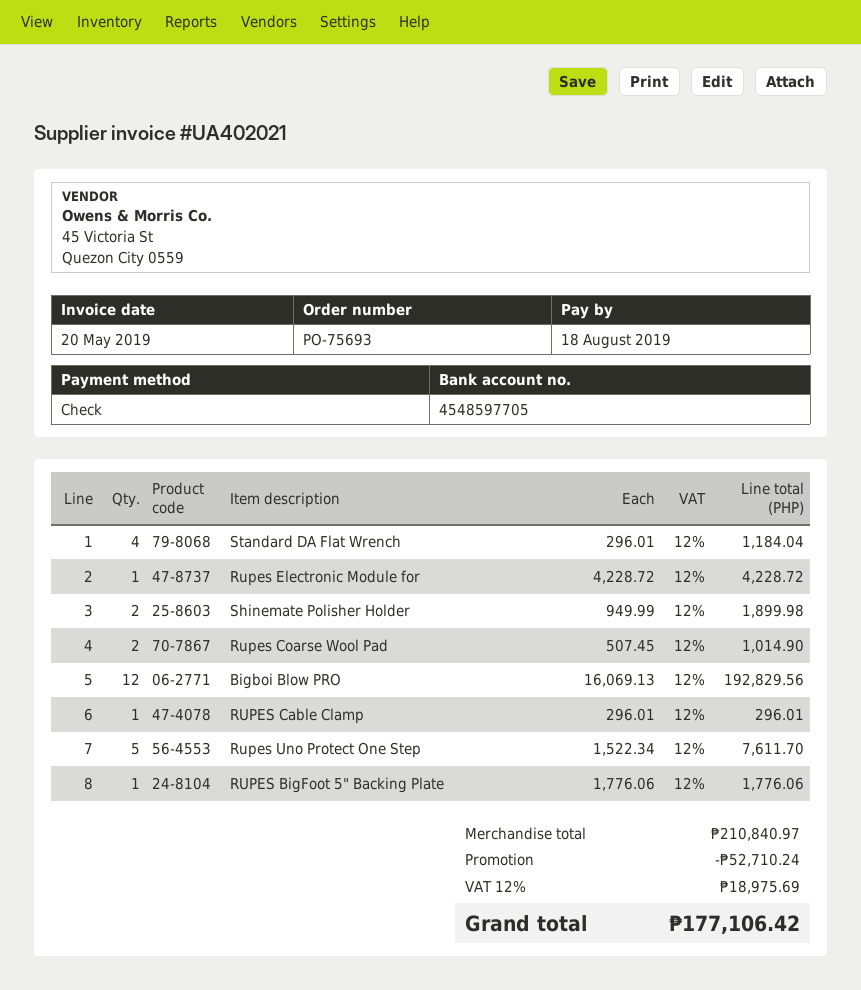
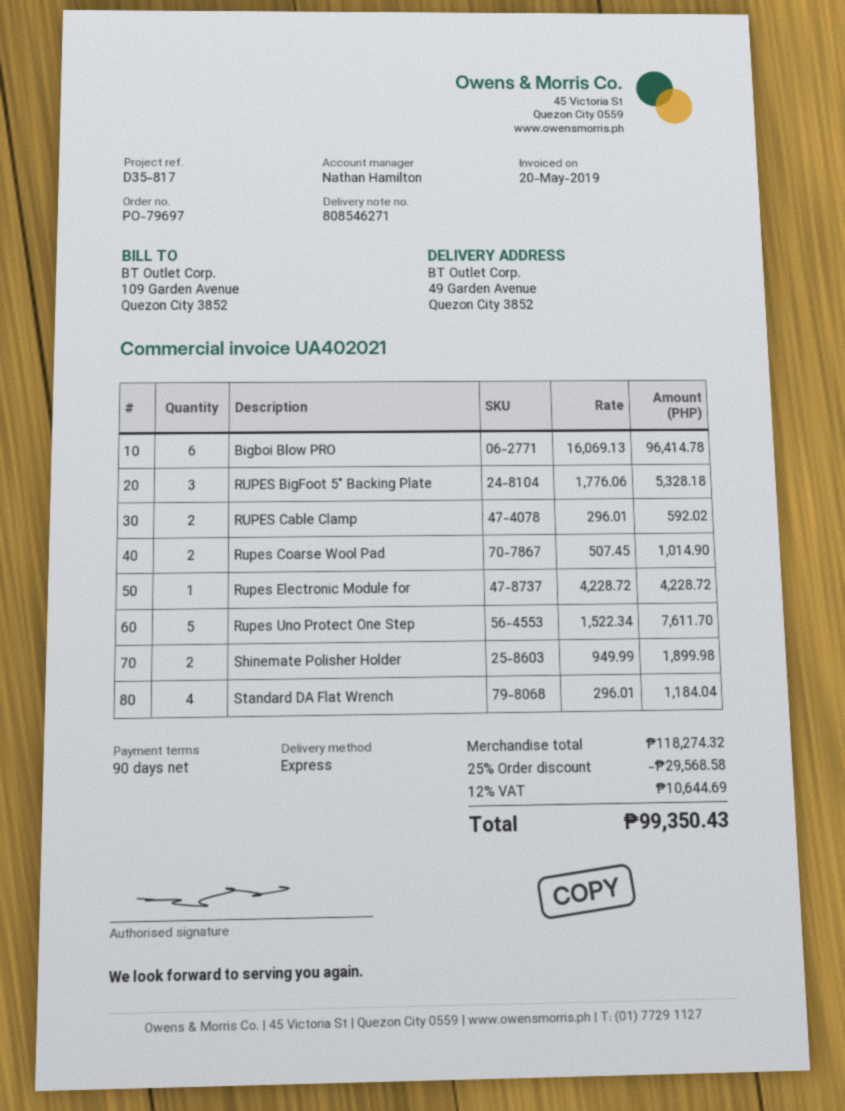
order number: PO-75693 -> PO-79697
Bigboi Blow PRO: 12 x 16069.13 = 192829.56 -> 6 x 16069.13 = 96414.78
RUPES Cable Clamp: 1 x 296.01 = 296.01 -> 2 x 296.01 = 592.02
RUPES BigFoot 5" Backing Plate: 1 x 1776.06 = 1776.06 -> 3 x 1776.06 = 5328.18
subtotal: 210840.97 -> 118274.32
discount: 52710.24 -> 29568.58
tax: 12% = 18975.69 -> 12% = 10644.69
total: 177106.42 -> 99350.43

